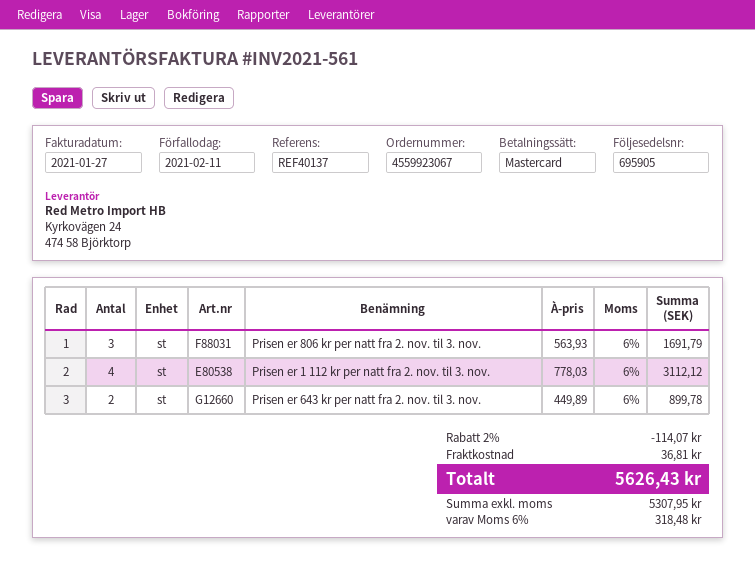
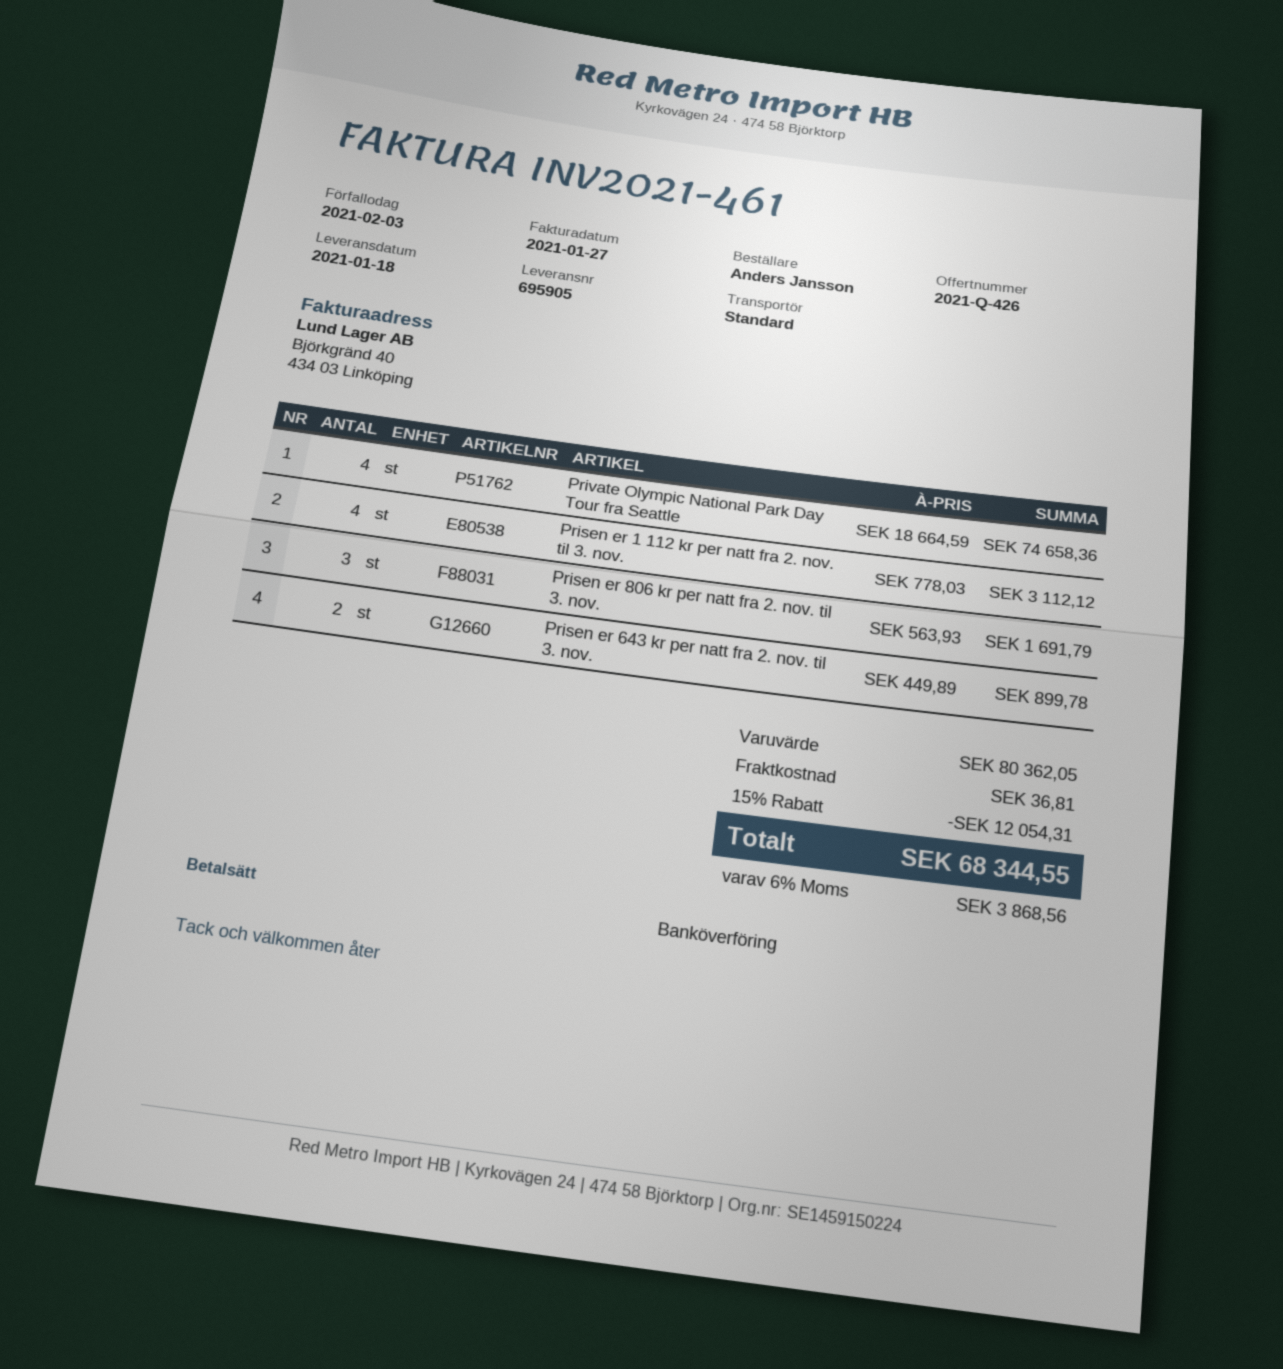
invoice number: INV2021-561 -> INV2021-461
due date: 2021-02-11 -> 2021-02-03
payment method: Mastercard -> bank transfer
Private Olympic National Park Day Tour fra Seattle: none -> 4 x 18664.59 = 74658.36
discount: 2% = 114.07 -> 15% = 12054.31
tax: 6% = 318.48 -> 6% = 3868.56
total: 5626.43 -> 68344.55

